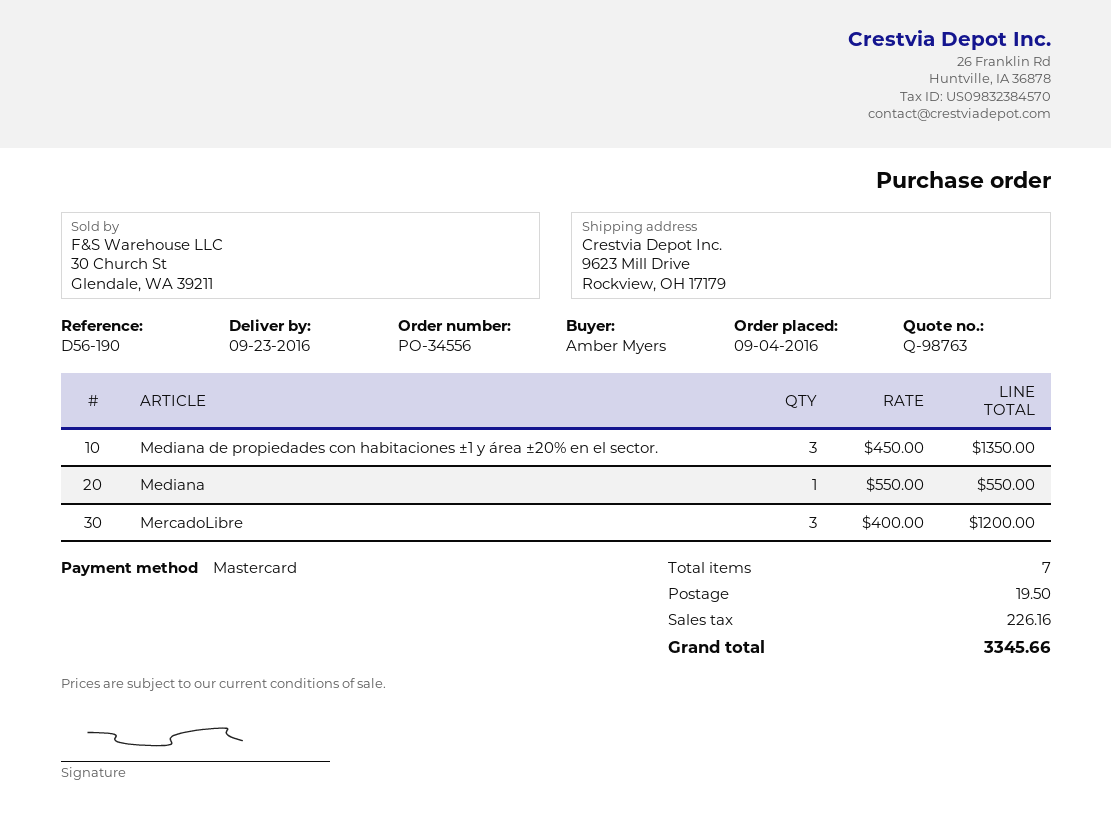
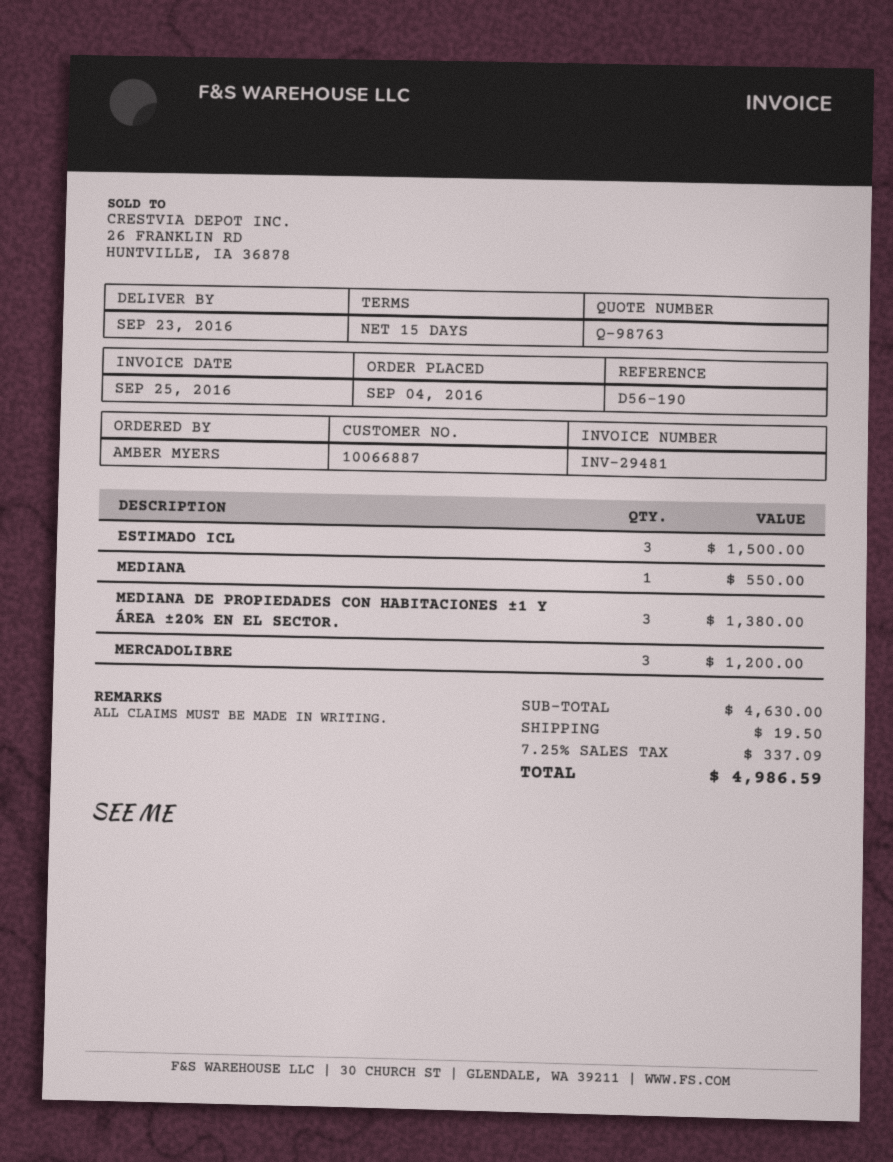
Mediana de propiedades con habitaciones ±1 y área ±20% en el sector.: 3 for 1350.00 -> 3 for 1380.00
ESTIMADO ICL: none -> 3 for 1500.00
tax: 226.16 -> 337.09
total: 3345.66 -> 4986.59

